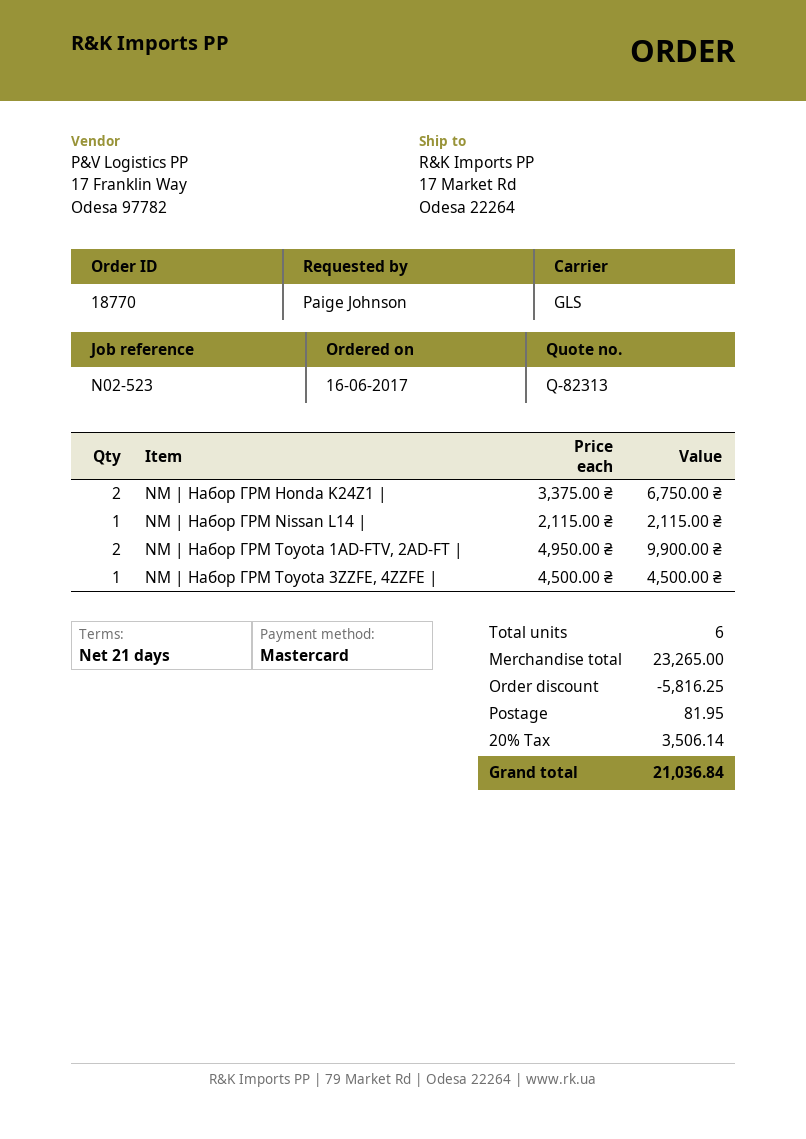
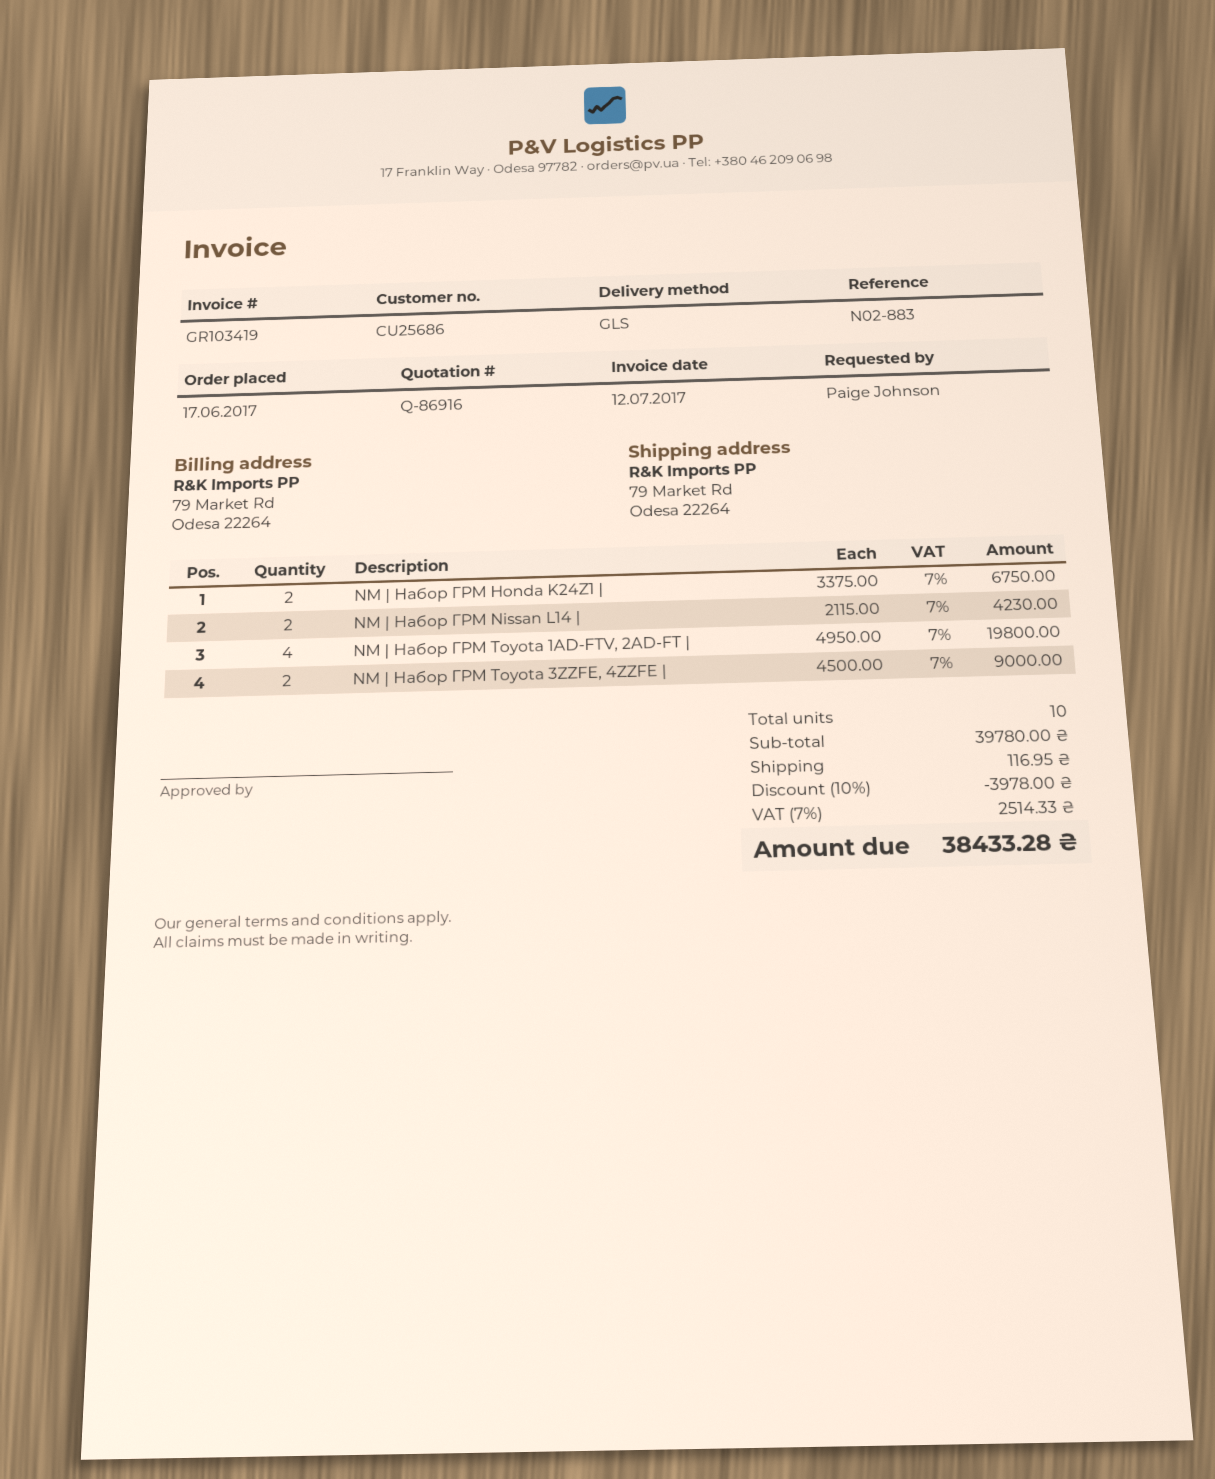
quote number: Q-82313 -> Q-86916
order date: 2017-06-16 -> 2017-06-17
reference: N02-523 -> N02-883
ship to: 17 Market Rd, Odesa 22264 -> 79 Market Rd, Odesa 22264
NM | Набор ГРМ Nissan L14 |: 1 x 2115.00 = 2115.00 -> 2 x 2115.00 = 4230.00
NM | Набор ГРМ Toyota 1AD-FTV, 2AD-FT |: 2 x 4950.00 = 9900.00 -> 4 x 4950.00 = 19800.00
NM | Набор ГРМ Toyota 3ZZFE, 4ZZFE |: 1 x 4500.00 = 4500.00 -> 2 x 4500.00 = 9000.00
total quantity: 6 -> 10
subtotal: 23265.00 -> 39780.00
discount: 5816.25 -> 3978.00
shipping: 81.95 -> 116.95
tax: 20% = 3506.14 -> 7% = 2514.33
total: 21036.84 -> 38433.28

